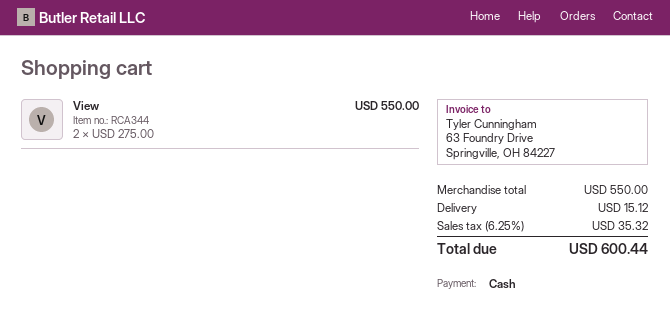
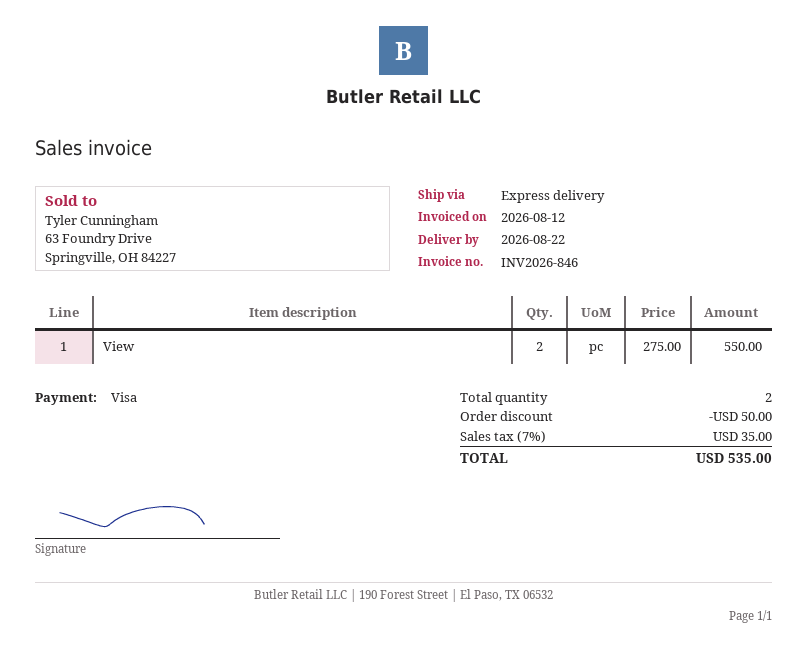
payment method: cash -> Visa
discount: none -> 50.00
shipping: 15.12 -> none
tax: 6.25% = 35.32 -> 7% = 35.00
total: 600.44 -> 535.00

